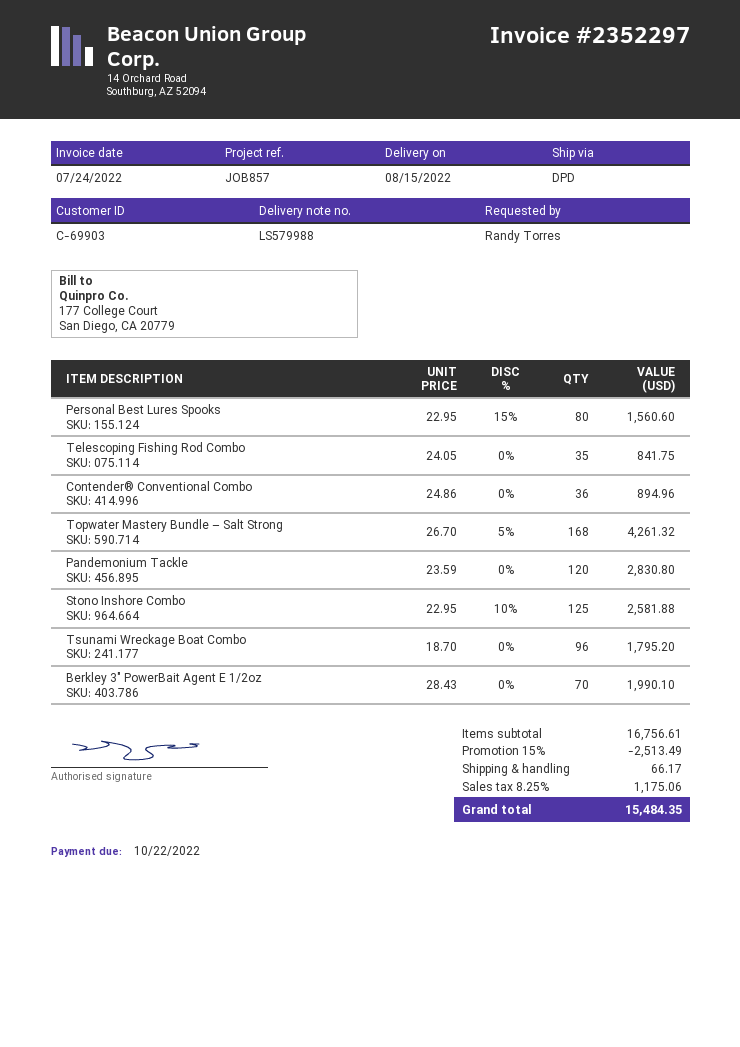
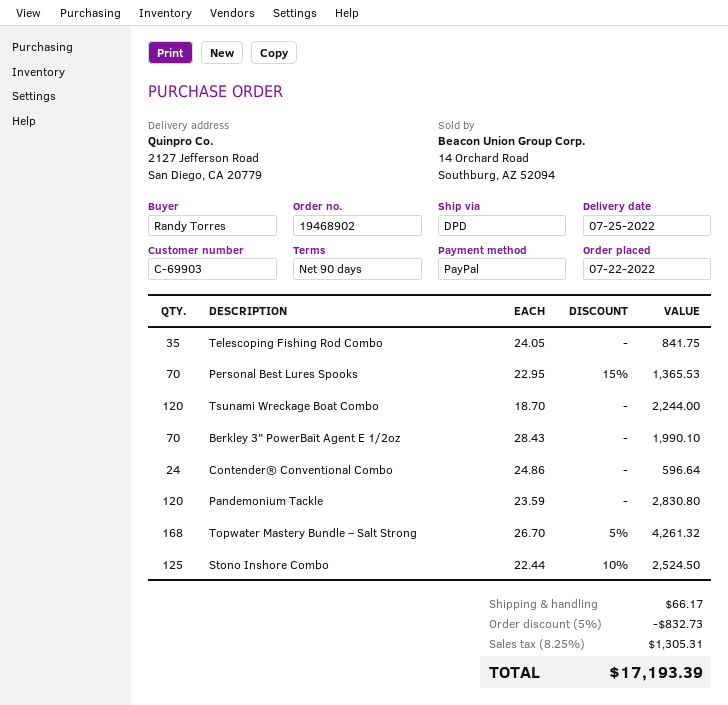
delivery date: 2022-08-15 -> 2022-07-25
Personal Best Lures Spooks: 80 x 22.95 - 15% = 1560.60 -> 70 x 22.95 - 15% = 1365.53
Contender® Conventional Combo: 36 x 24.86 = 894.96 -> 24 x 24.86 = 596.64
Stono Inshore Combo: 125 x 22.95 - 10% = 2581.88 -> 125 x 22.44 - 10% = 2524.50
Tsunami Wreckage Boat Combo: 96 x 18.70 = 1795.20 -> 120 x 18.70 = 2244.00
discount: 15% = 2513.49 -> 5% = 832.73
tax: 8.25% = 1175.06 -> 8.25% = 1305.31
total: 15484.35 -> 17193.39

